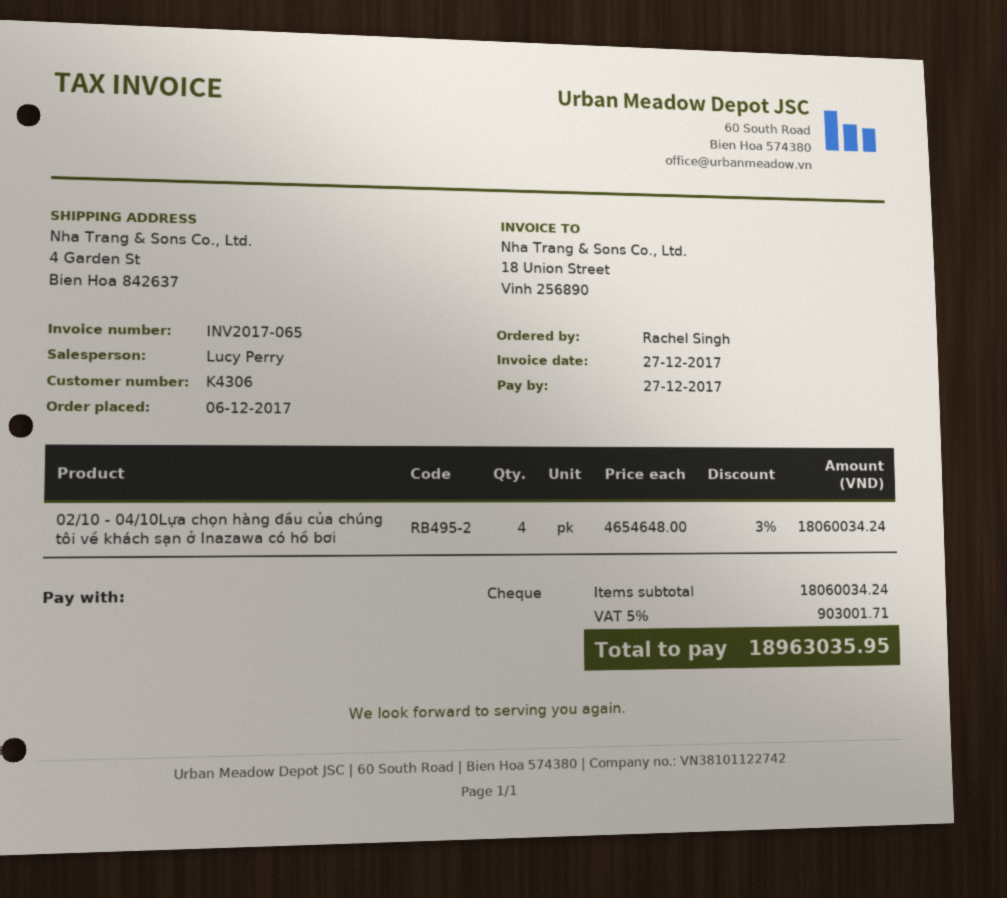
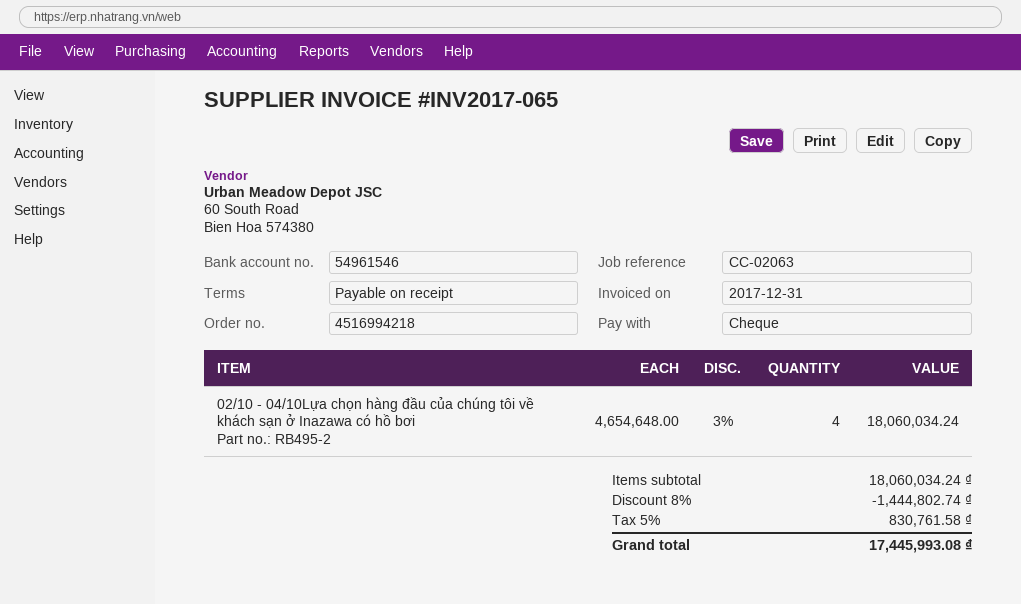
invoice date: 2017-12-27 -> 2017-12-31
discount: none -> 8% = 1444802.74
tax: 5% = 903001.71 -> 5% = 830761.58
total: 18963035.95 -> 17445993.08

